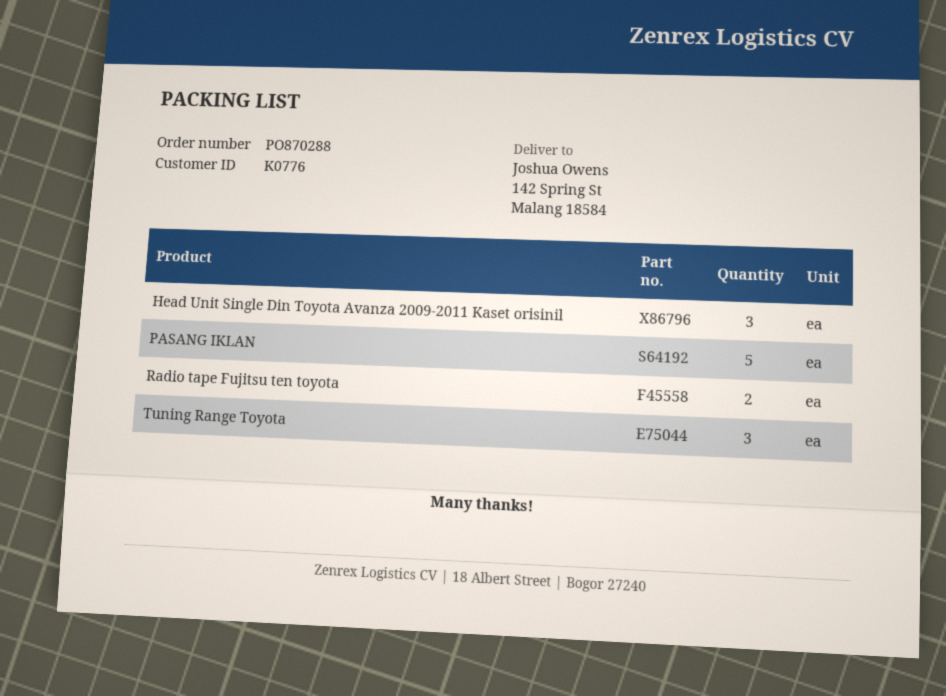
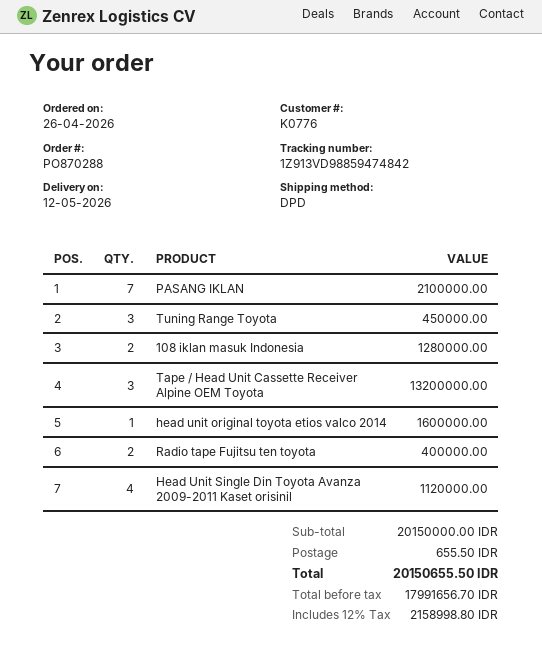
Head Unit Single Din Toyota Avanza 2009-2011 Kaset orisinil: 3 -> 4
PASANG IKLAN: 5 -> 7
108 iklan masuk Indonesia: none -> 2
Tape / Head Unit Cassette Receiver Alpine OEM Toyota: none -> 3
head unit original toyota etios valco 2014: none -> 1

